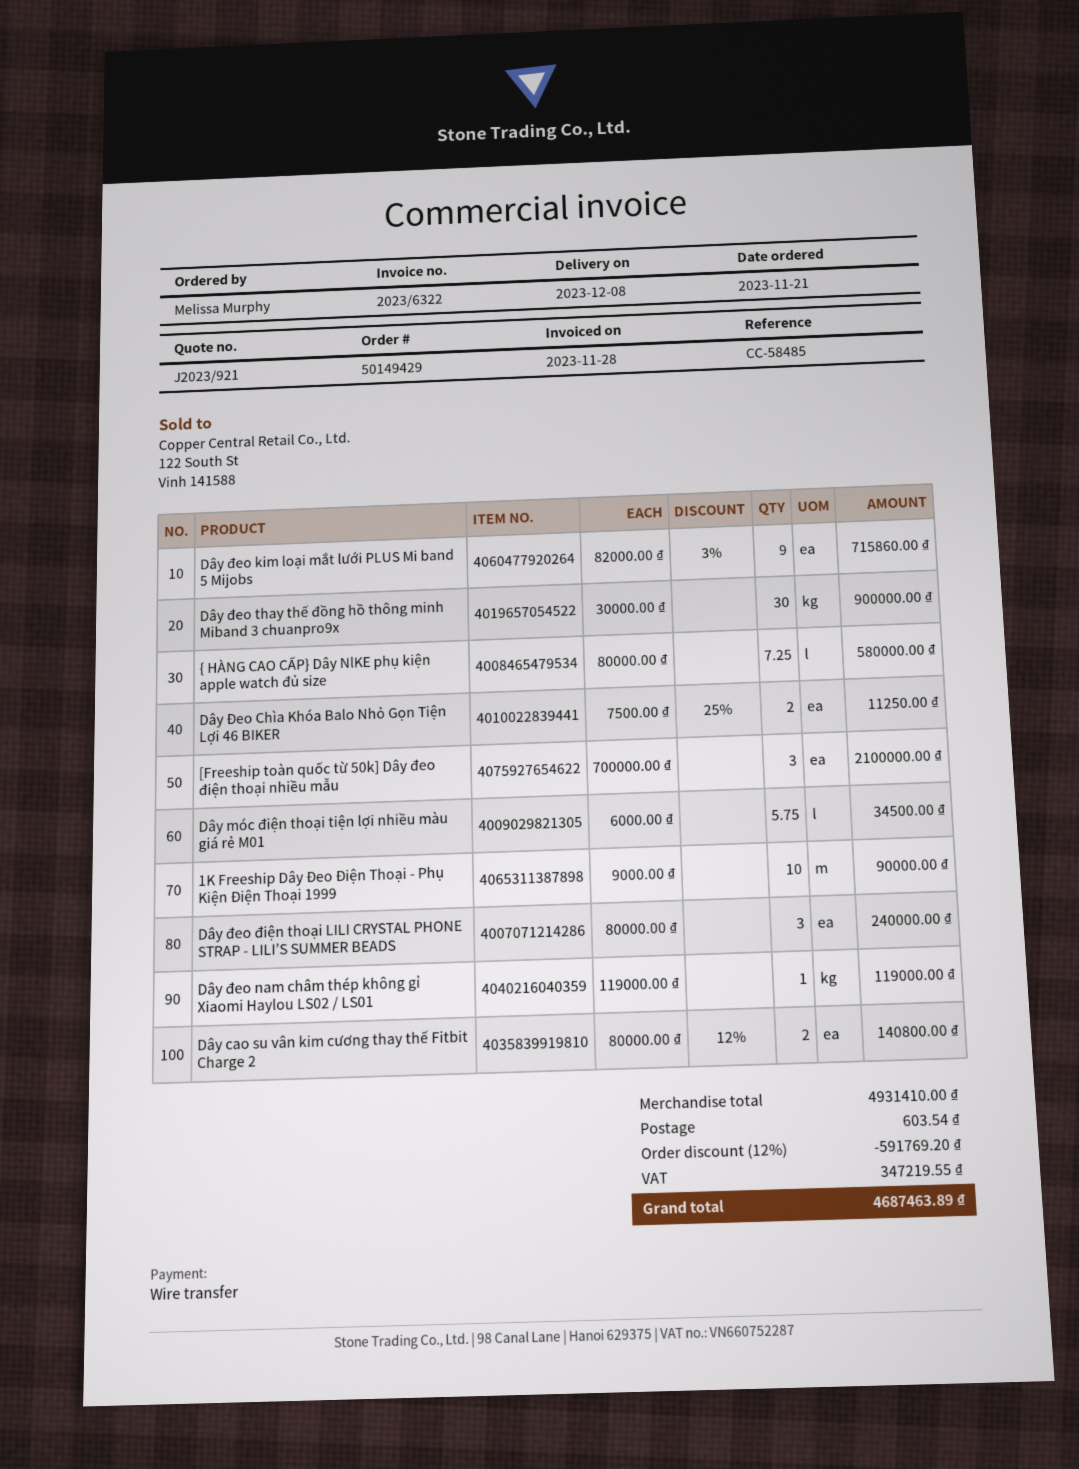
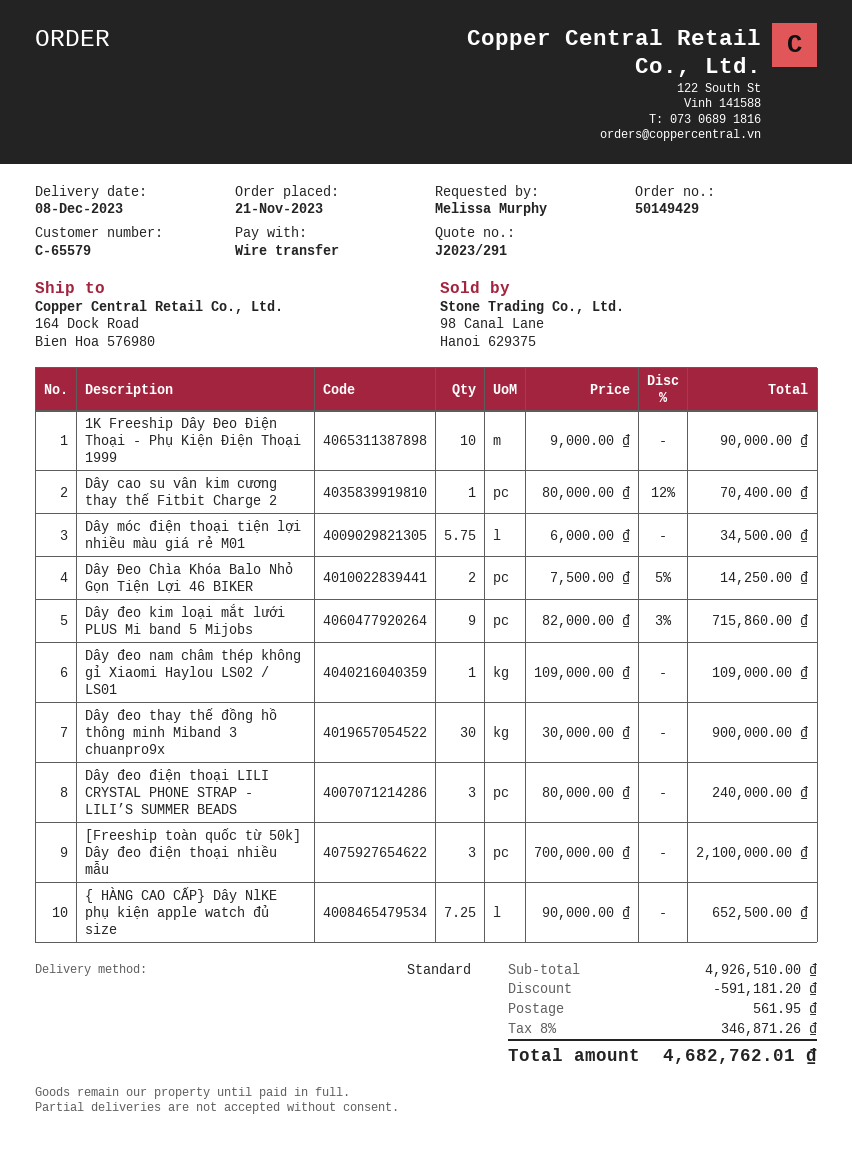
quote number: J2023/921 -> J2023/291
{ HÀNG CAO CẤP} Dây NlKE phụ kiện apple watch đủ size: 7.25 x 80000.00 = 580000.00 -> 7.25 x 90000.00 = 652500.00
Dây Đeo Chìa Khóa Balo Nhỏ Gọn Tiện Lợi 46 BIKER: 2 x 7500.00 - 25% = 11250.00 -> 2 x 7500.00 - 5% = 14250.00
Dây đeo nam châm thép không gỉ Xiaomi Haylou LS02 / LS01: 1 x 119000.00 = 119000.00 -> 1 x 109000.00 = 109000.00
Dây cao su vân kim cương thay thế Fitbit Charge 2: 2 x 80000.00 - 12% = 140800.00 -> 1 x 80000.00 - 12% = 70400.00
subtotal: 4931410.00 -> 4926510.00
discount: 591769.20 -> 591181.20
shipping: 603.54 -> 561.95
tax: 347219.55 -> 346871.26
total: 4687463.89 -> 4682762.01

